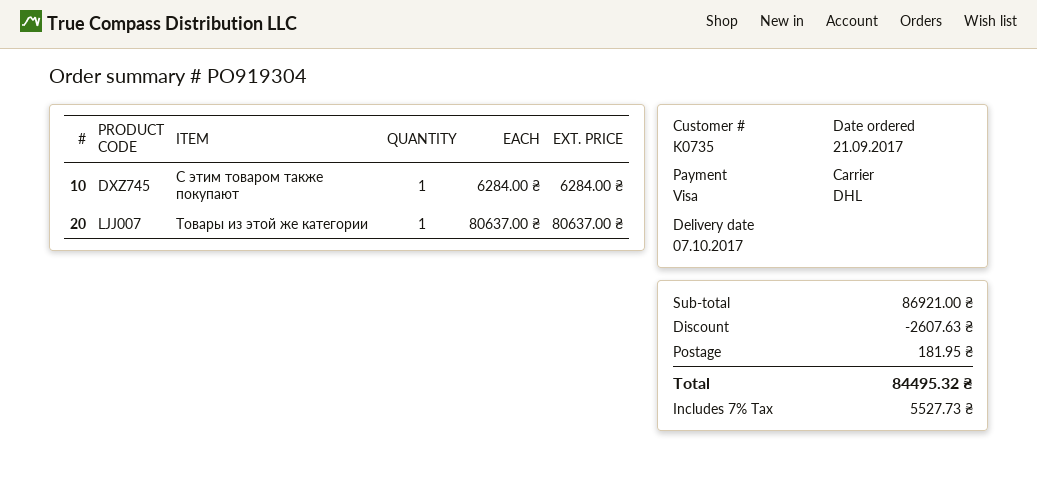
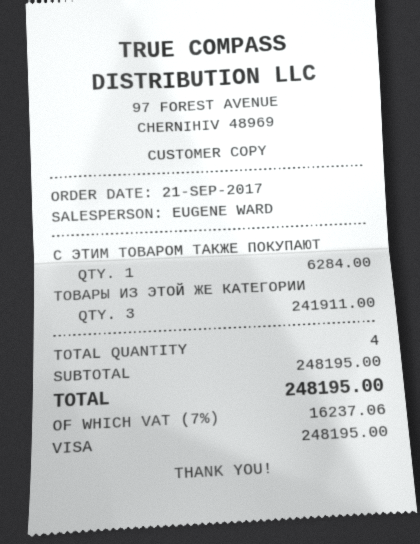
Товары из этой же категории: 1 for 80637.00 -> 3 for 241911.00
subtotal: 86921.00 -> 248195.00
discount: 2607.63 -> none
shipping: 181.95 -> none
tax: 7% = 5527.73 -> 7% = 16237.06
total: 84495.32 -> 248195.00

